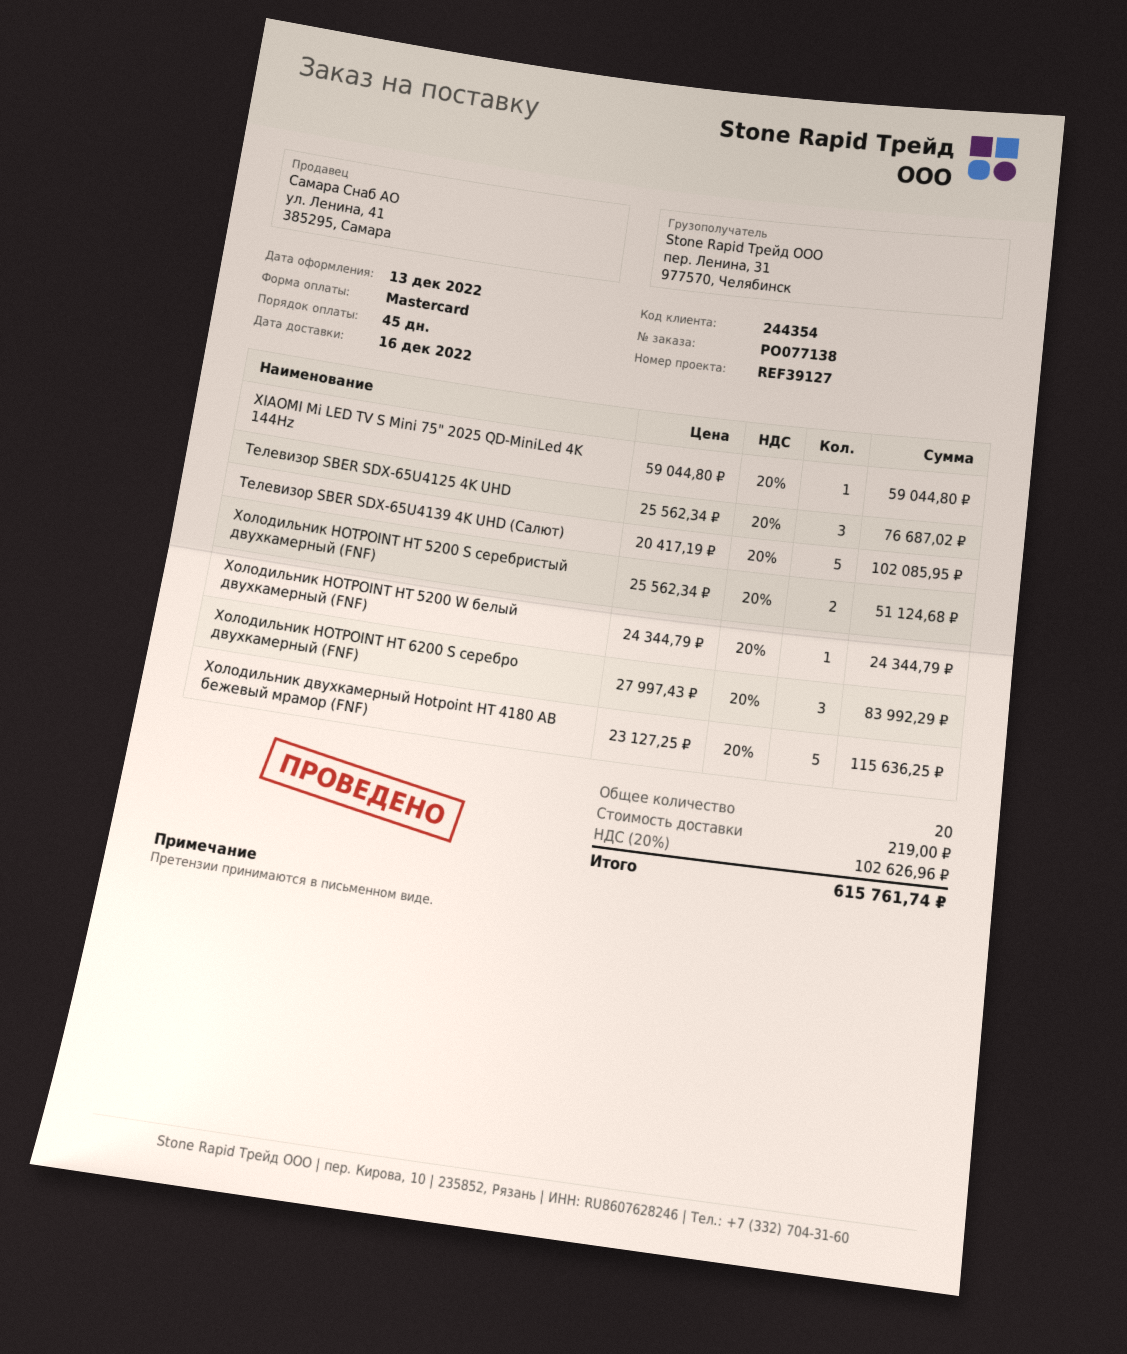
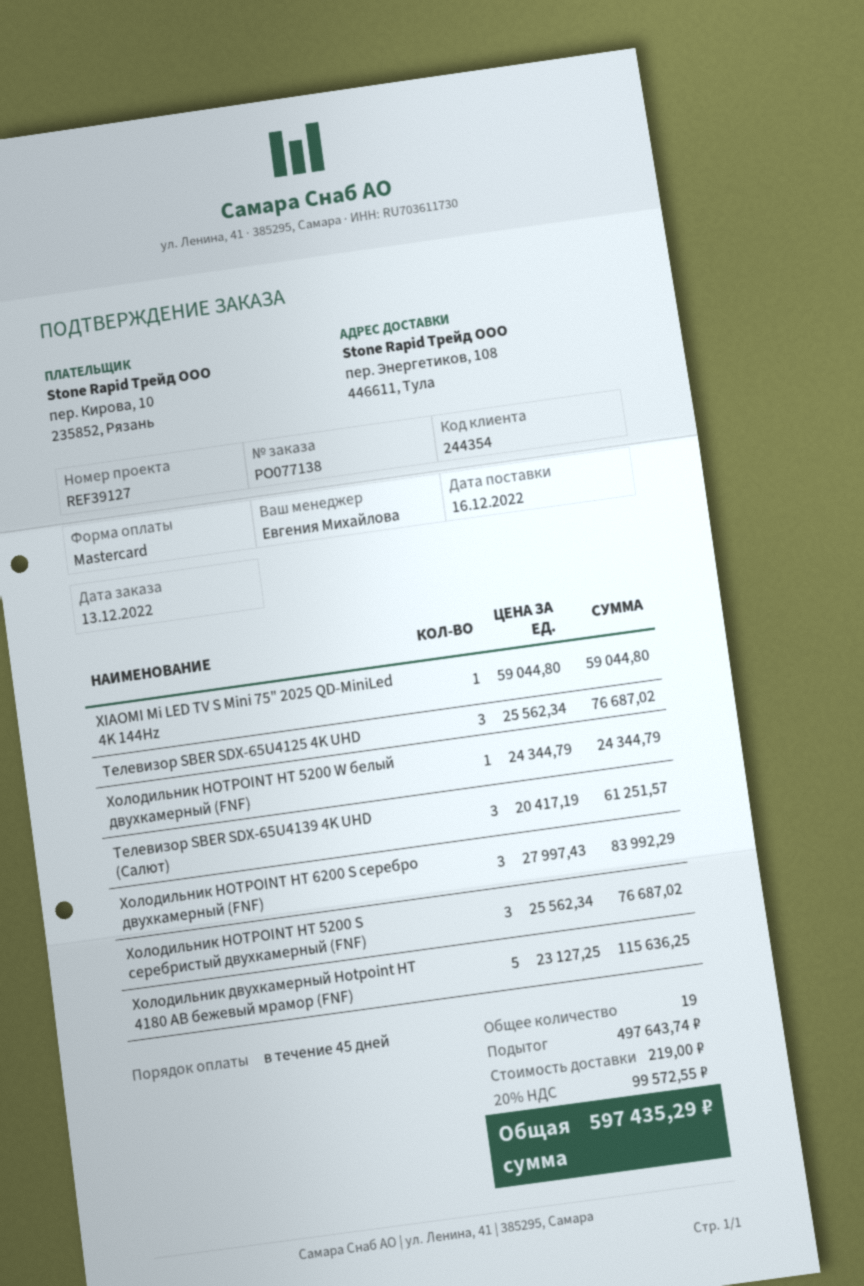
ship to: пер. Ленина, 31, 977570, Челябинск -> пер. Энергетиков, 108, 446611, Тула
Телевизор SBER SDX-65U4139 4K UHD (Салют): 5 x 20417.19 = 102085.95 -> 3 x 20417.19 = 61251.57
Холодильник HOTPOINT HT 5200 S серебристый двухкамерный (FNF): 2 x 25562.34 = 51124.68 -> 3 x 25562.34 = 76687.02
total quantity: 20 -> 19
tax: 20% = 102626.96 -> 20% = 99572.55
total: 615761.74 -> 597435.29

